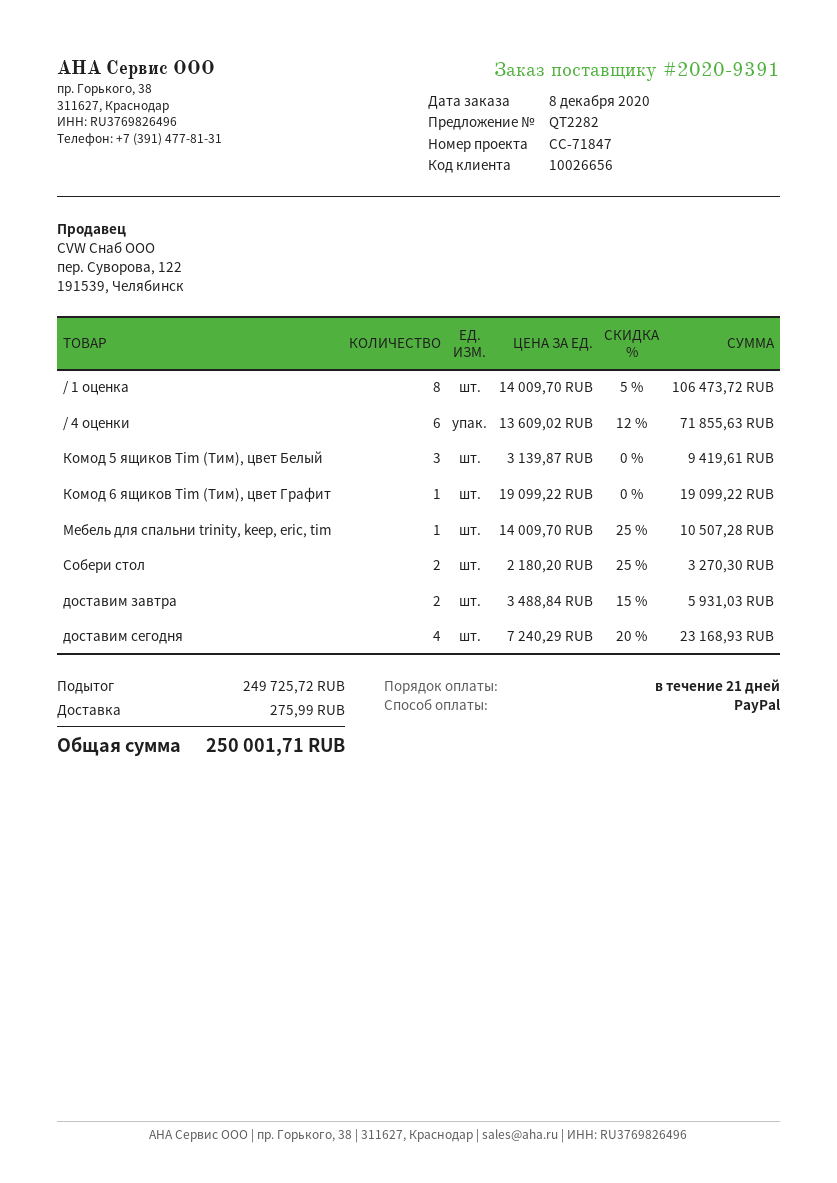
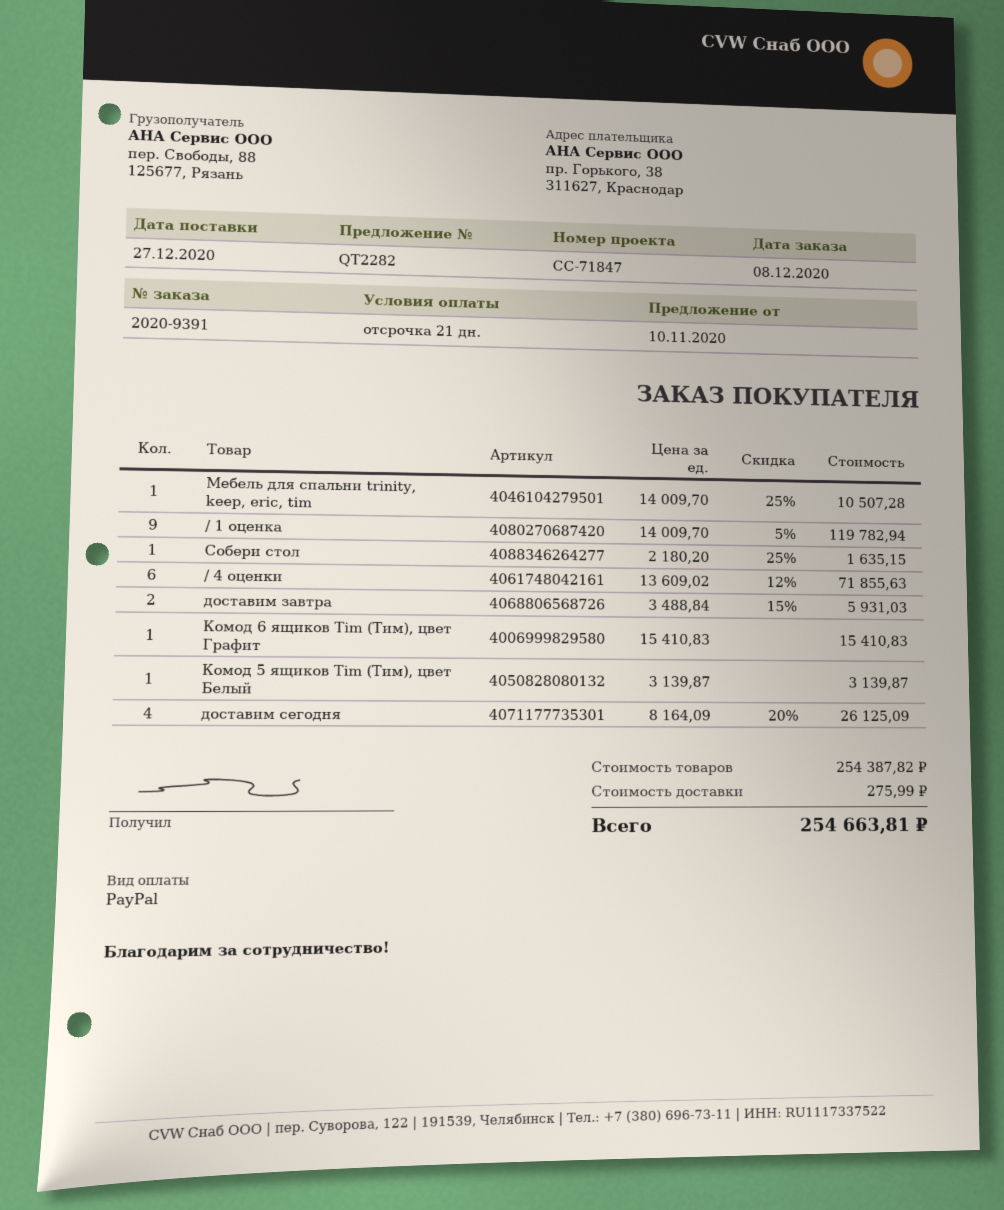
/ 1 оценка: 8 x 14009.70 - 5% = 106473.72 -> 9 x 14009.70 - 5% = 119782.94
Комод 5 ящиков Tim (Тим), цвет Белый: 3 x 3139.87 = 9419.61 -> 1 x 3139.87 = 3139.87
Комод 6 ящиков Tim (Тим), цвет Графит: 1 x 19099.22 = 19099.22 -> 1 x 15410.83 = 15410.83
Собери стол: 2 x 2180.20 - 25% = 3270.30 -> 1 x 2180.20 - 25% = 1635.15
доставим сегодня: 4 x 7240.29 - 20% = 23168.93 -> 4 x 8164.09 - 20% = 26125.09
subtotal: 249725.72 -> 254387.82
total: 250001.71 -> 254663.81

